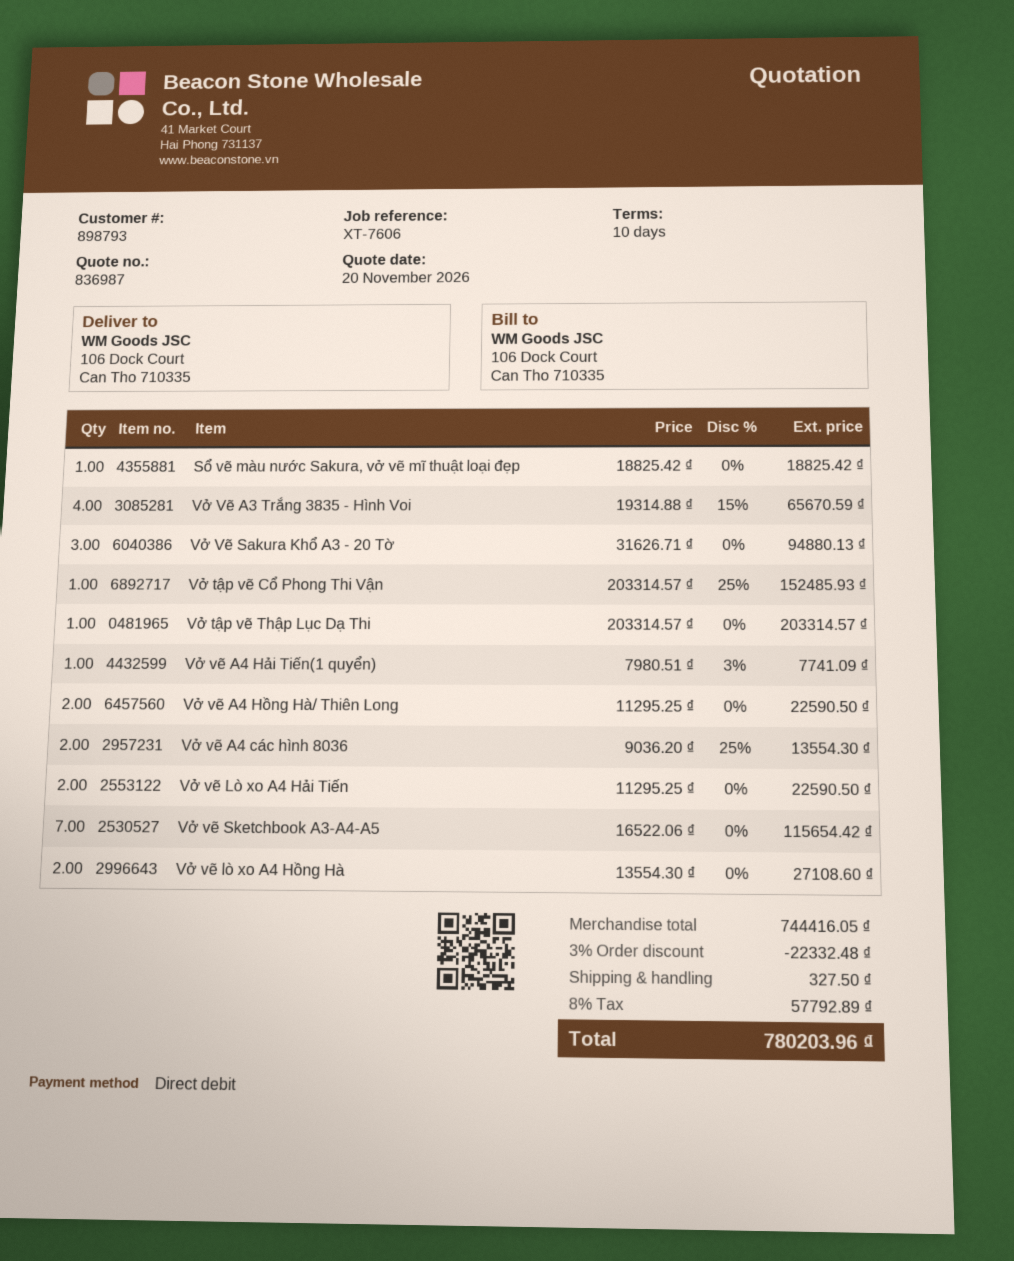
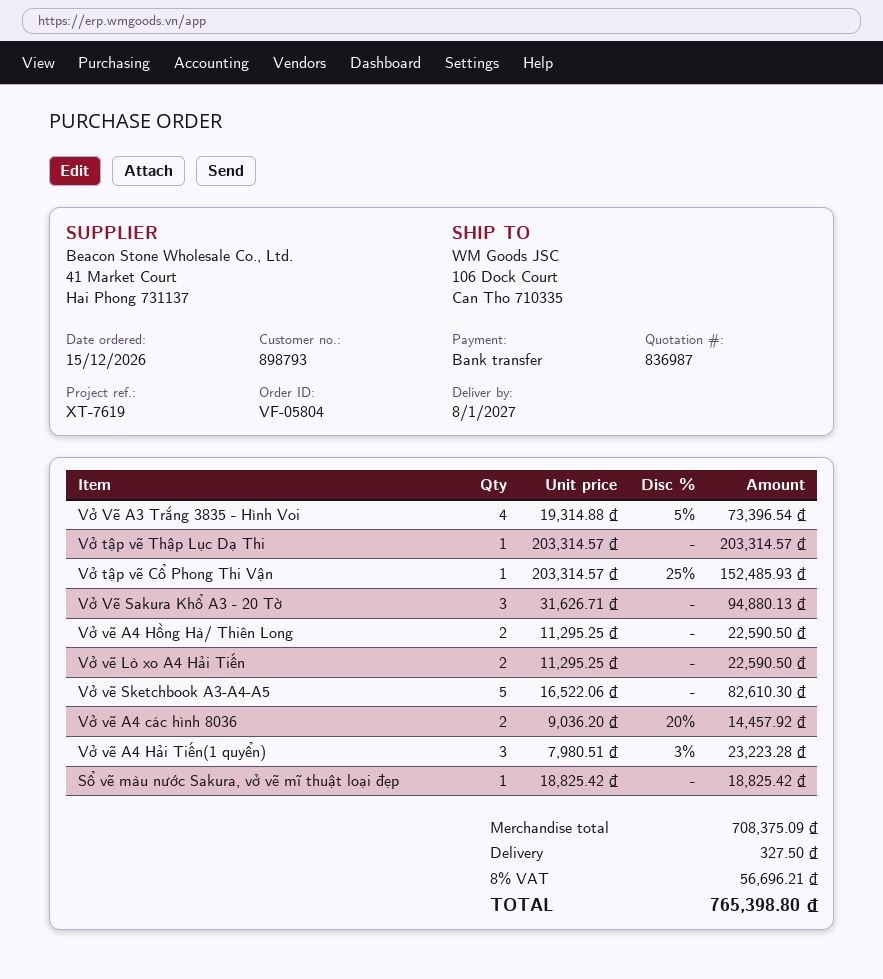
reference: XT-7606 -> XT-7619
payment method: direct debit -> bank transfer
Vở Vẽ A3 Trắng 3835 - Hình Voi: 4 x 19314.88 - 15% = 65670.59 -> 4 x 19314.88 - 5% = 73396.54
Vở vẽ A4 Hải Tiến(1 quyển): 1 x 7980.51 - 3% = 7741.09 -> 3 x 7980.51 - 3% = 23223.28
Vở vẽ A4 các hình 8036: 2 x 9036.20 - 25% = 13554.30 -> 2 x 9036.20 - 20% = 14457.92
Vở vẽ Sketchbook A3-A4-A5: 7 x 16522.06 = 115654.42 -> 5 x 16522.06 = 82610.30
Vở vẽ lò xo A4 Hồng Hà: 2 x 13554.30 = 27108.60 -> none
subtotal: 744416.05 -> 708375.09
discount: 3% = 22332.48 -> none
tax: 8% = 57792.89 -> 8% = 56696.21
total: 780203.96 -> 765398.80

